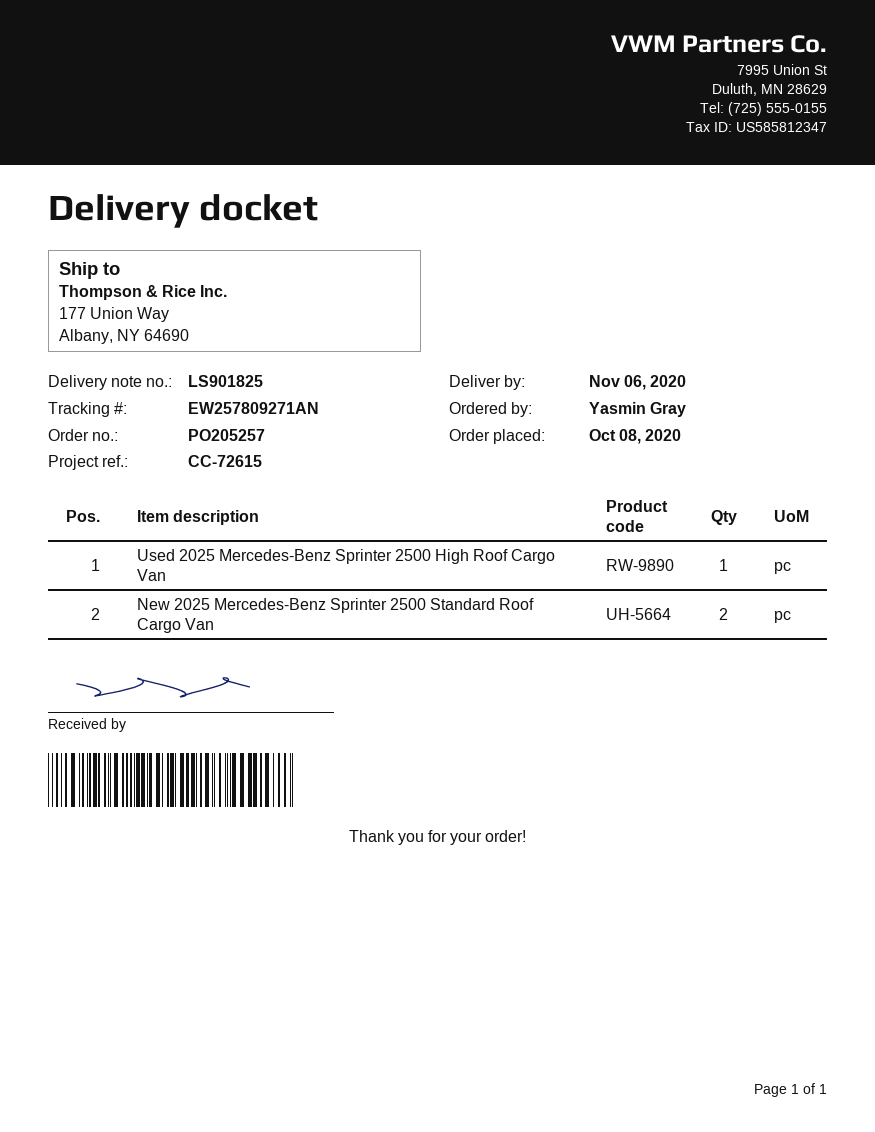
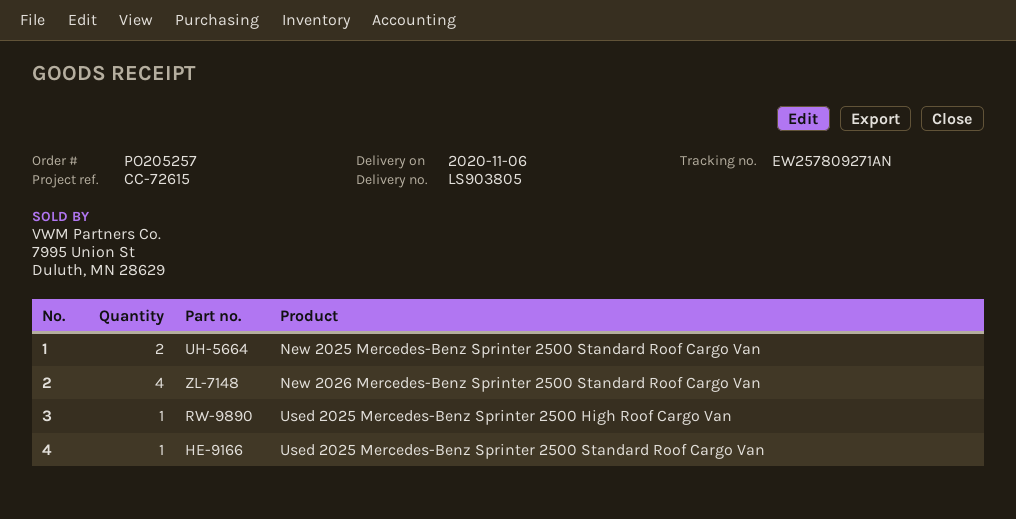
delivery note number: LS901825 -> LS903805
New 2026 Mercedes-Benz Sprinter 2500 Standard Roof Cargo Van: none -> 4
Used 2025 Mercedes-Benz Sprinter 2500 Standard Roof Cargo Van: none -> 1

